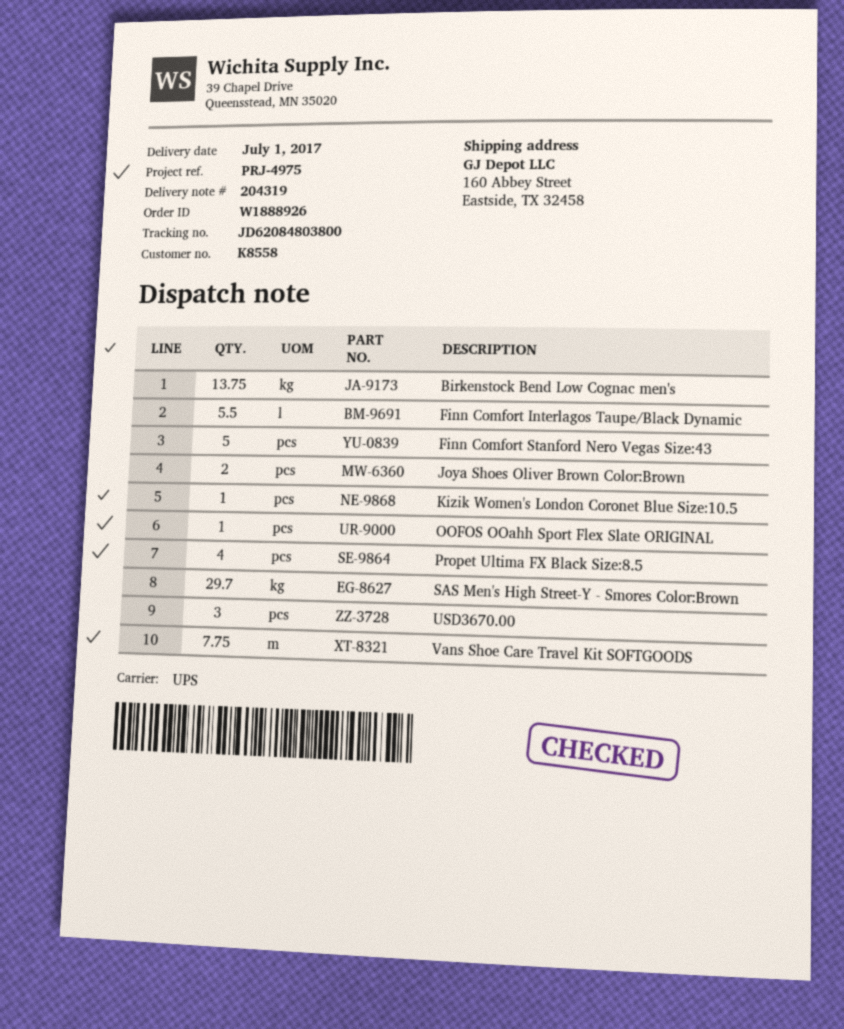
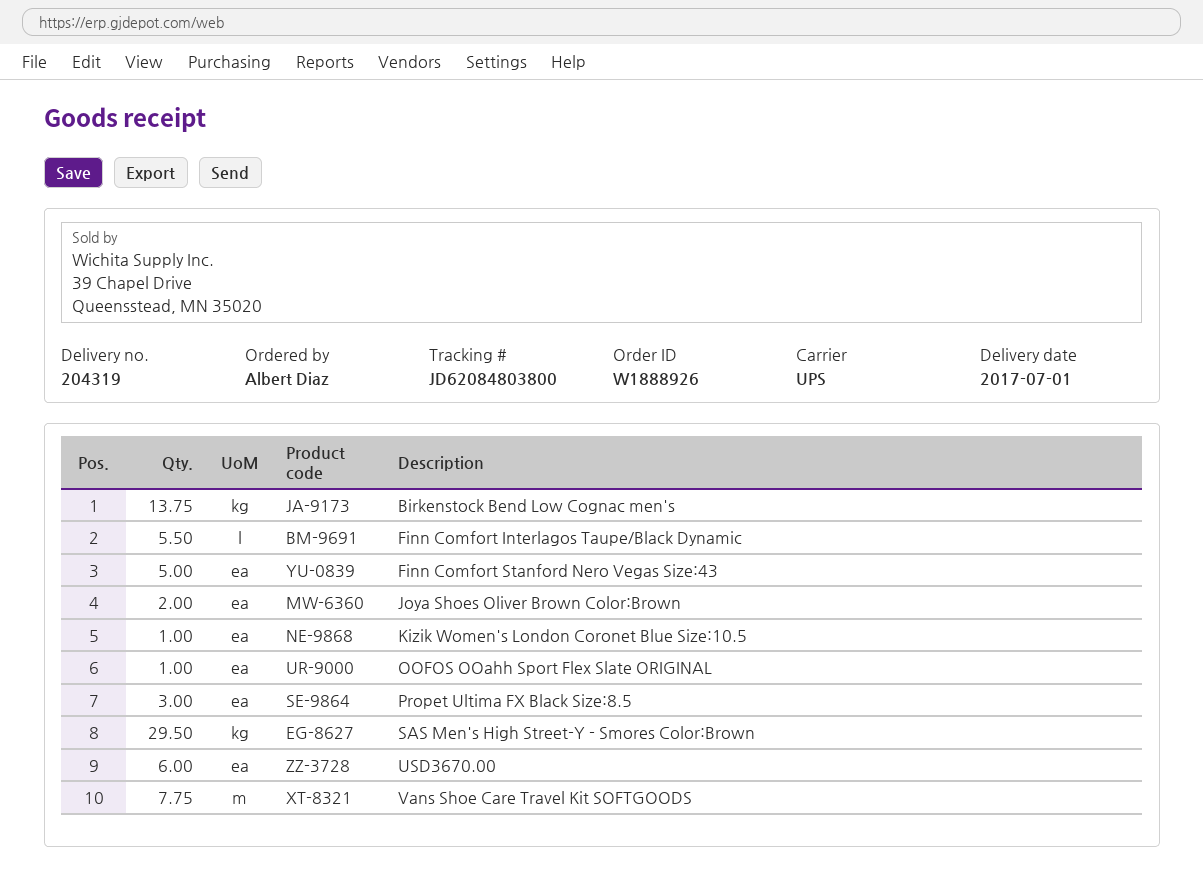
Propet Ultima FX Black Size:8.5: 4 -> 3
SAS Men's High Street-Y - Smores Color:Brown: 29.7 -> 29.5
USD3670.00: 3 -> 6

